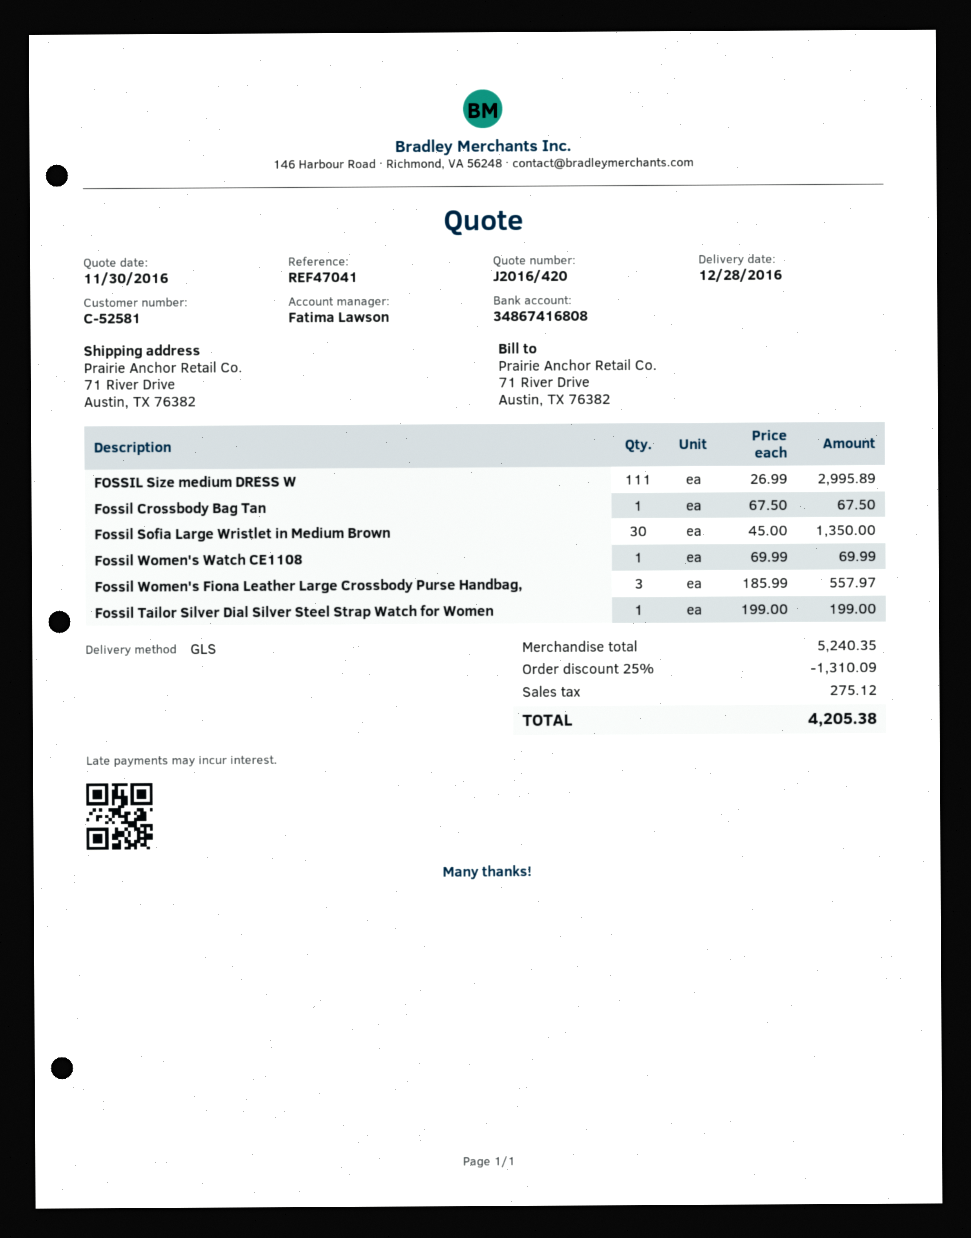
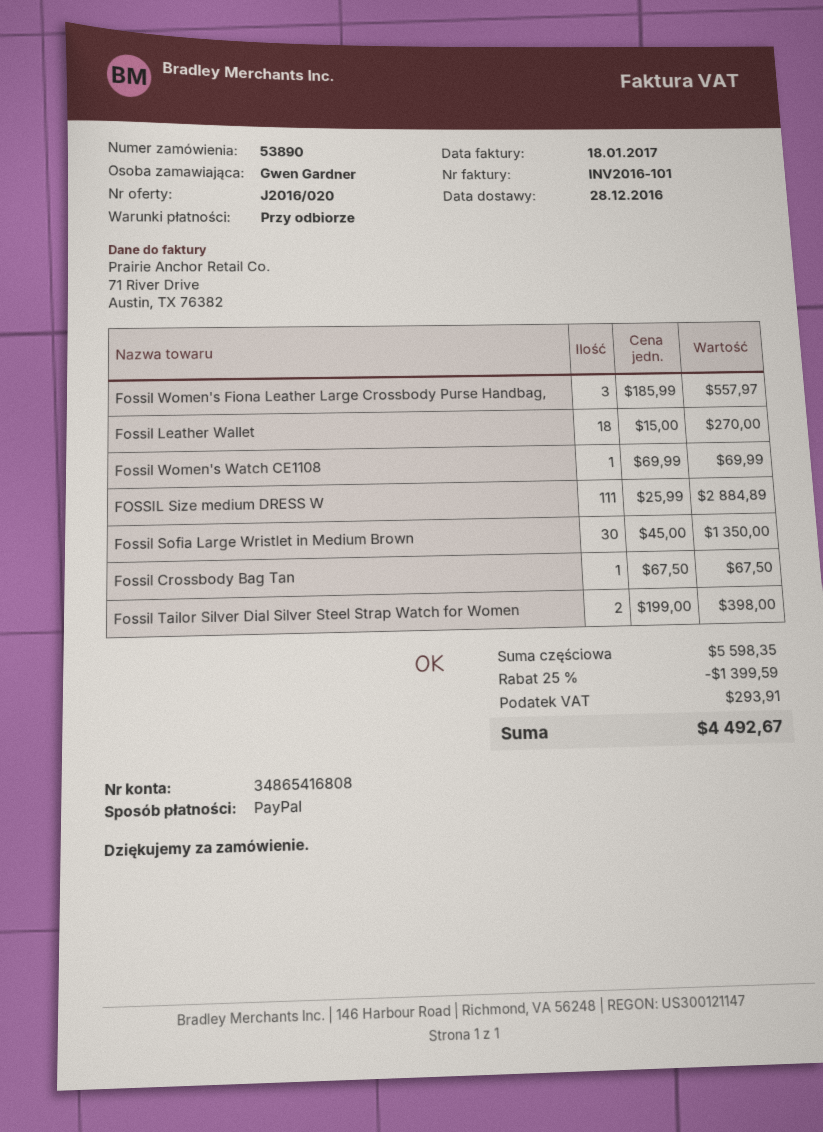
quote number: J2016/420 -> J2016/020
bank account: 34867416808 -> 34865416808
FOSSIL Size medium DRESS W: 111 x 26.99 = 2995.89 -> 111 x 25.99 = 2884.89
Fossil Tailor Silver Dial Silver Steel Strap Watch for Women: 1 x 199.00 = 199.00 -> 2 x 199.00 = 398.00
Fossil Leather Wallet: none -> 18 x 15.00 = 270.00
subtotal: 5240.35 -> 5598.35
discount: 25% = 1310.09 -> 25% = 1399.59
tax: 275.12 -> 293.91
total: 4205.38 -> 4492.67

